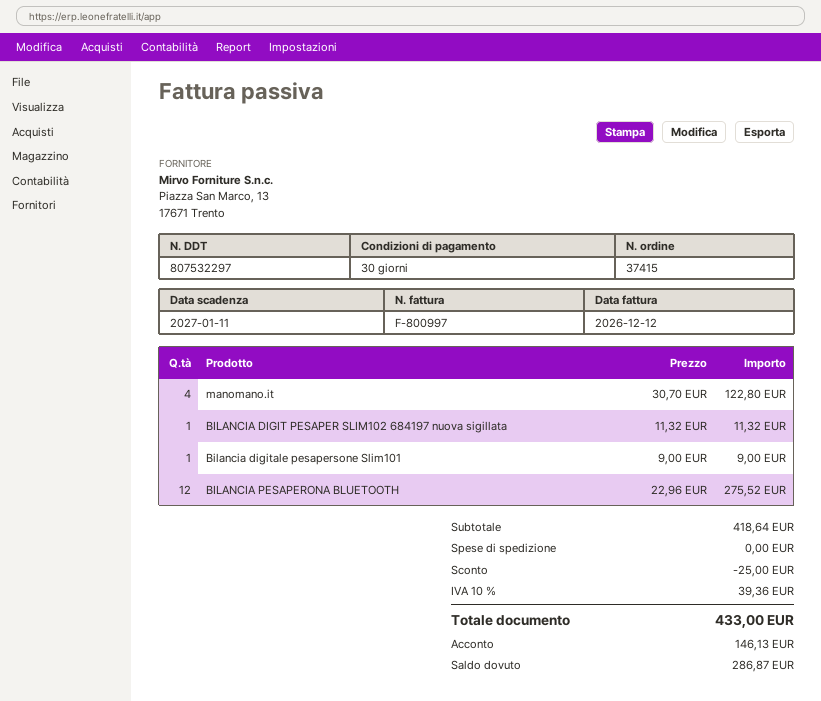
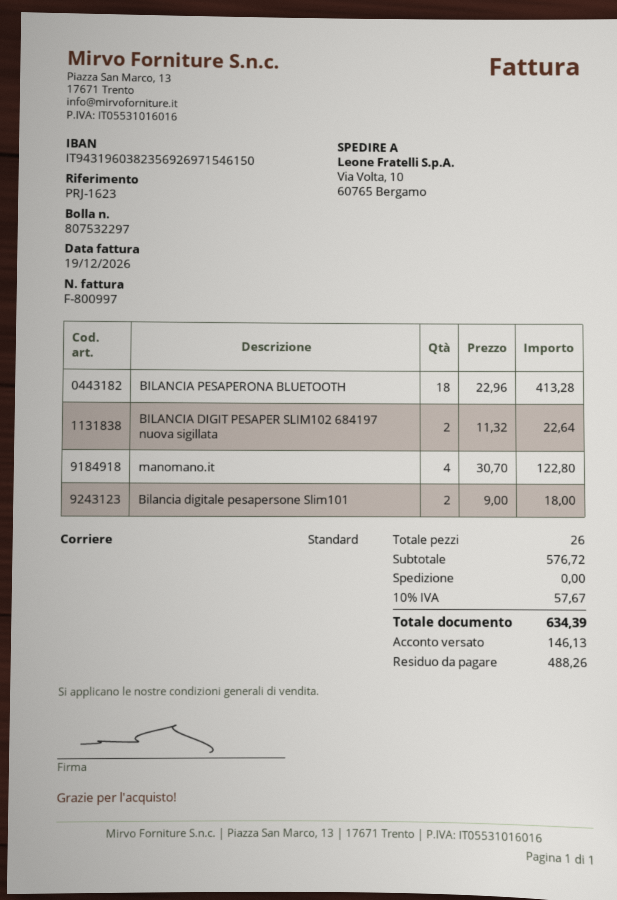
invoice date: 2026-12-12 -> 2026-12-19
BILANCIA DIGIT PESAPER SLIM102 684197 nuova sigillata: 1 x 11.32 = 11.32 -> 2 x 11.32 = 22.64
Bilancia digitale pesapersone Slim101: 1 x 9.00 = 9.00 -> 2 x 9.00 = 18.00
BILANCIA PESAPERONA BLUETOOTH: 12 x 22.96 = 275.52 -> 18 x 22.96 = 413.28
subtotal: 418.64 -> 576.72
discount: 25.00 -> none
tax: 10% = 39.36 -> 10% = 57.67
total: 433.00 -> 634.39
balance: 286.87 -> 488.26

